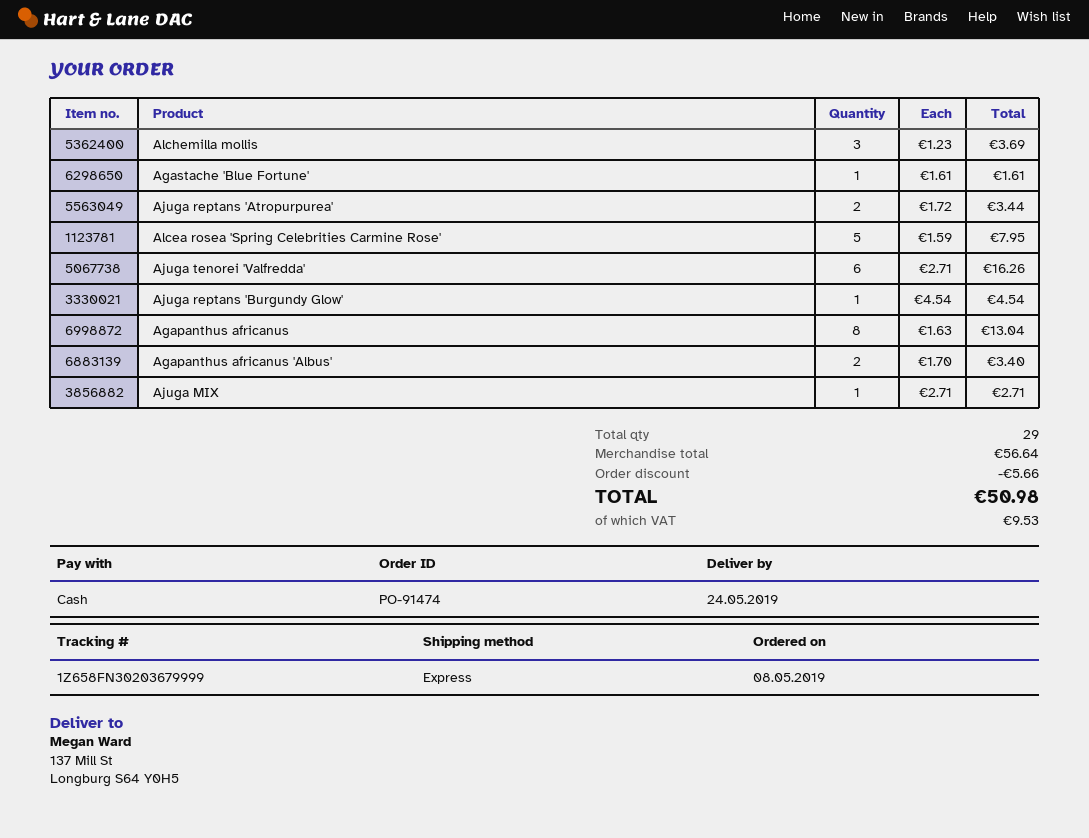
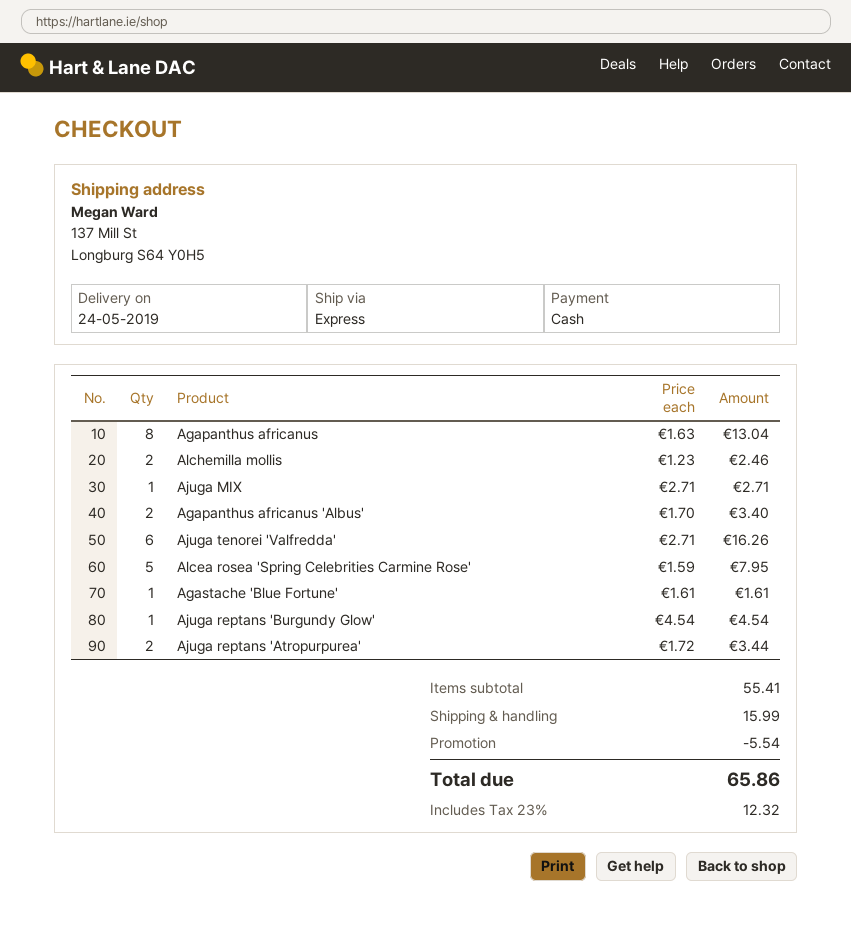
Alchemilla mollis: 3 x 1.23 = 3.69 -> 2 x 1.23 = 2.46
subtotal: 56.64 -> 55.41
discount: 5.66 -> 5.54
shipping: none -> 15.99
tax: 9.53 -> 12.32
total: 50.98 -> 65.86

